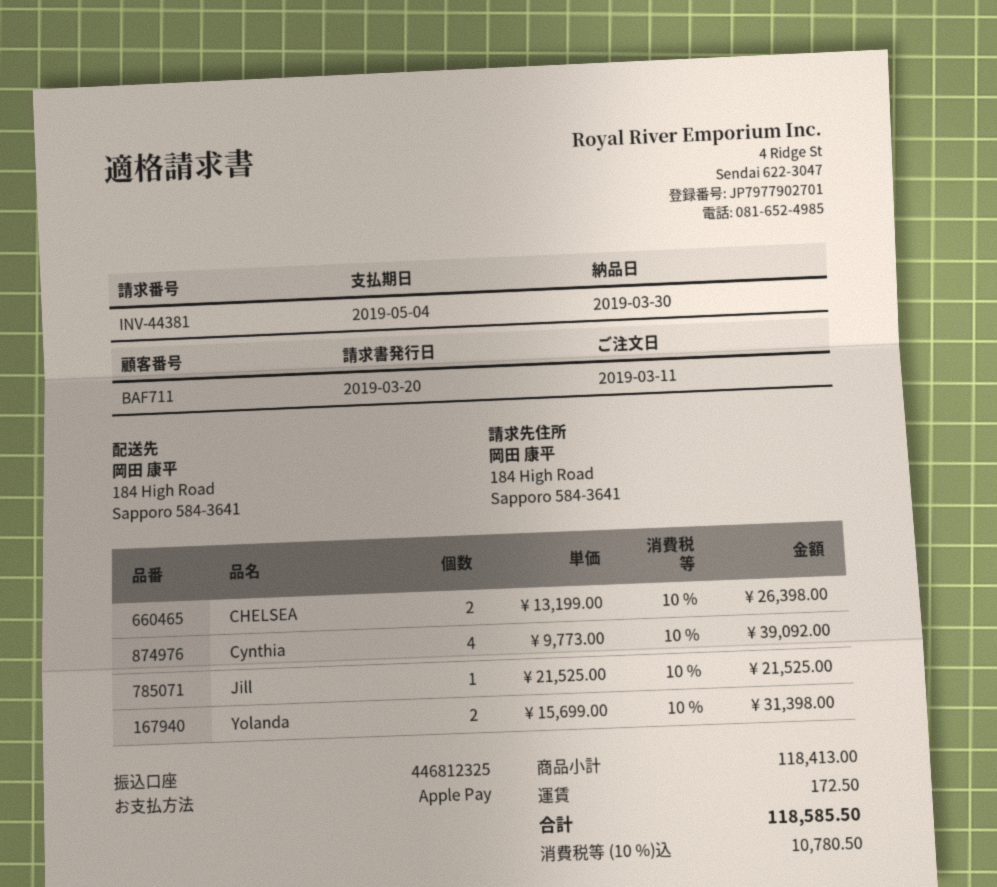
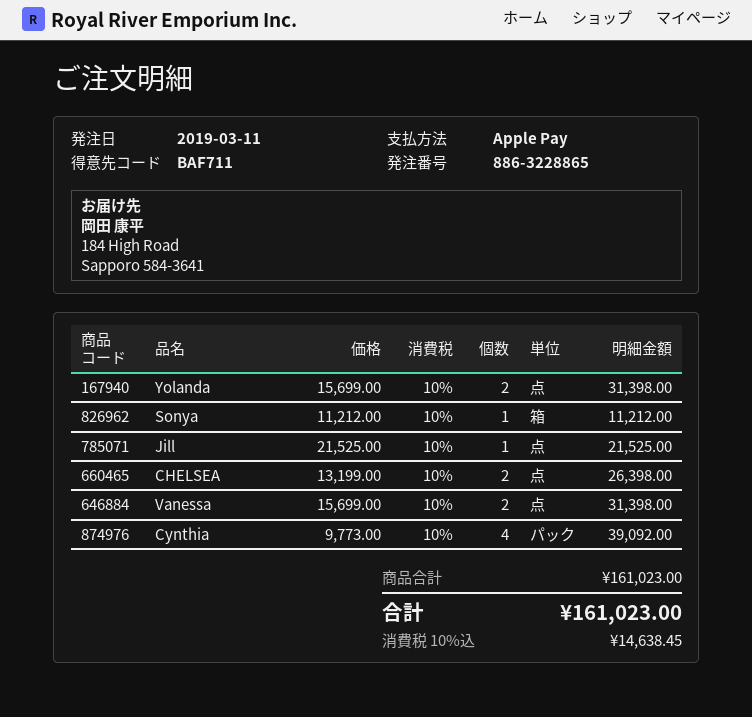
Sonya: none -> 1 x 11212.00 = 11212.00
Vanessa: none -> 2 x 15699.00 = 31398.00
subtotal: 118413.00 -> 161023.00
shipping: 172.50 -> none
tax: 10% = 10780.50 -> 10% = 14638.45
total: 118585.50 -> 161023.00

